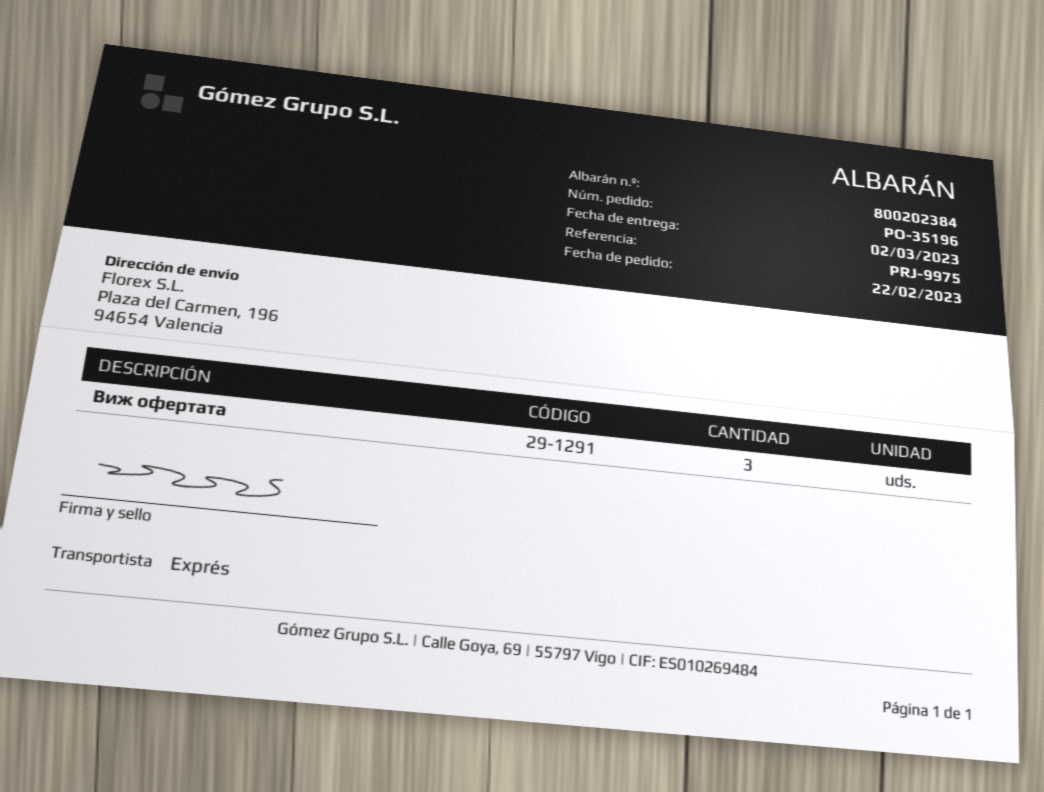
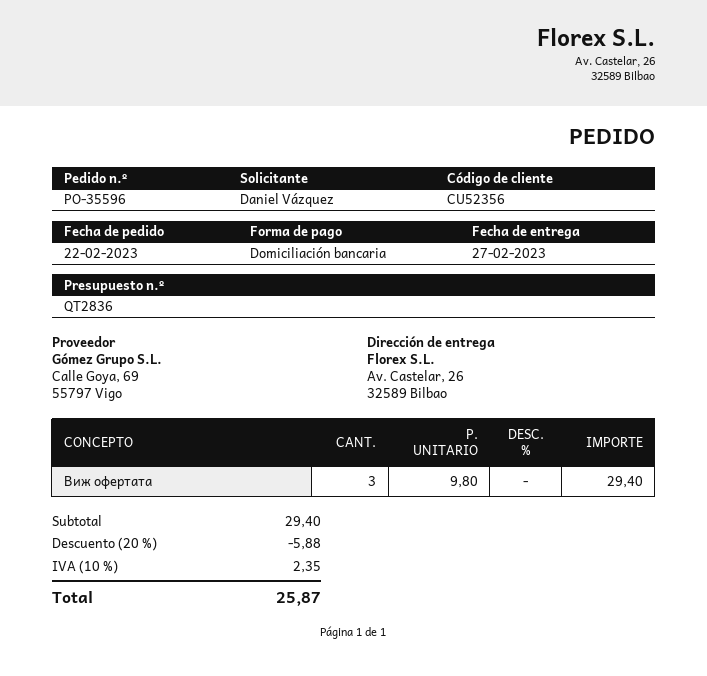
order number: PO-35196 -> PO-35596
delivery date: 2023-03-02 -> 2023-02-27
ship to: Plaza del Carmen, 196, 94654 Valencia -> Av. Castelar, 26, 32589 Bilbao

